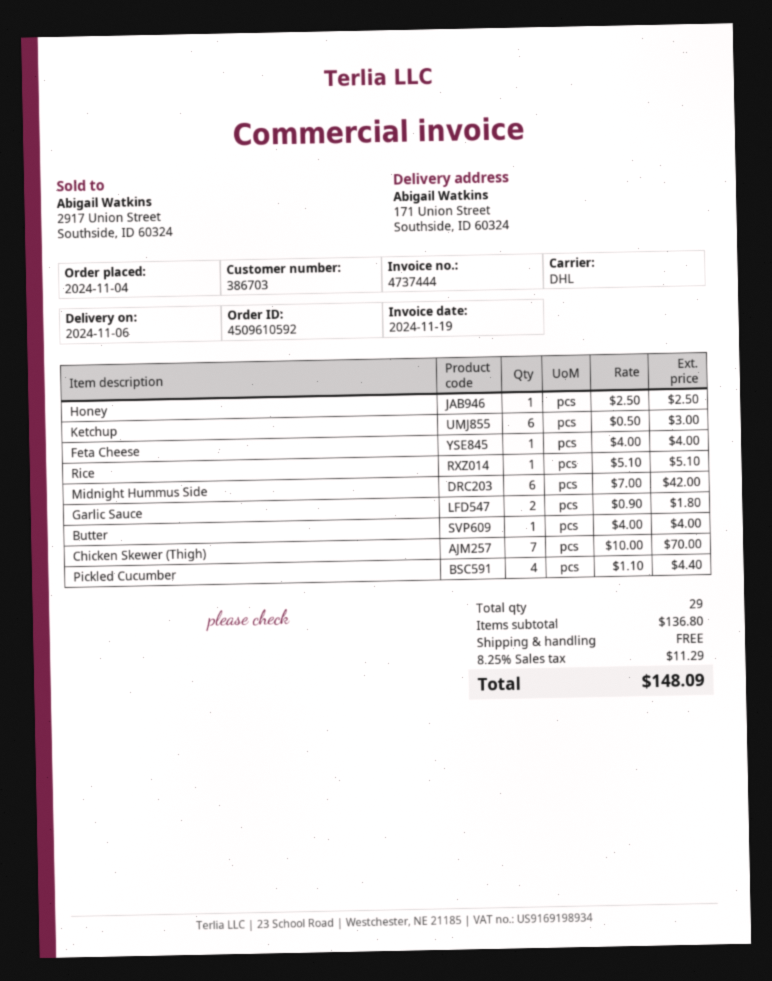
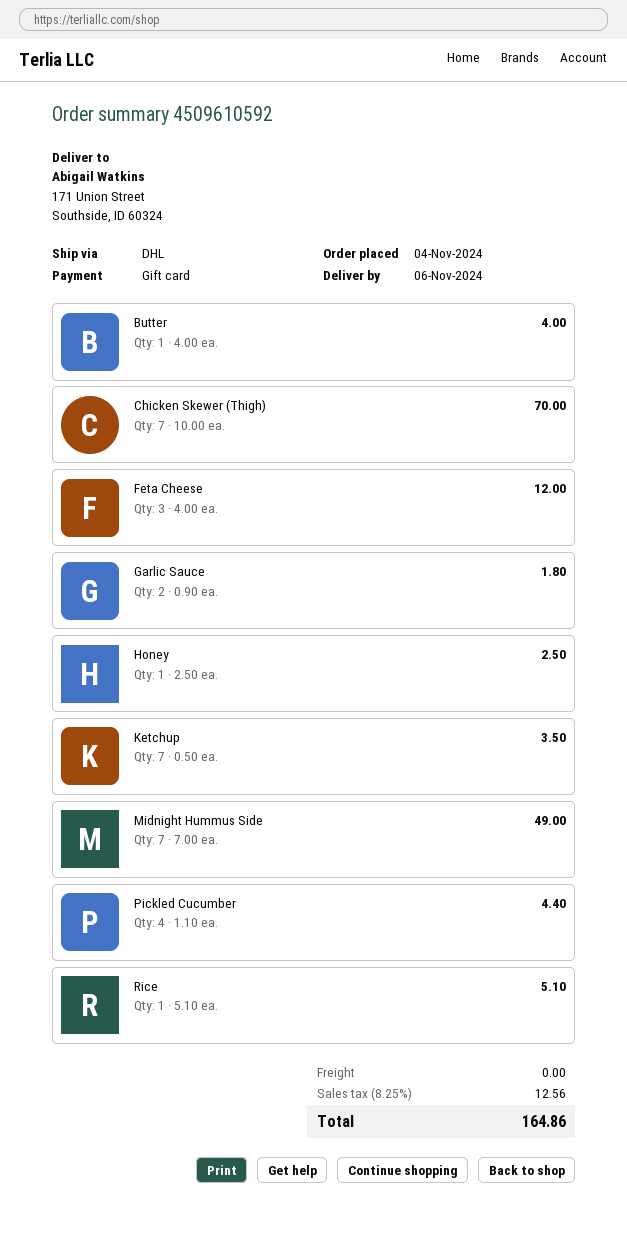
Ketchup: 6 x 0.50 = 3.00 -> 7 x 0.50 = 3.50
Feta Cheese: 1 x 4.00 = 4.00 -> 3 x 4.00 = 12.00
Midnight Hummus Side: 6 x 7.00 = 42.00 -> 7 x 7.00 = 49.00
tax: 8.25% = 11.29 -> 8.25% = 12.56
total: 148.09 -> 164.86

